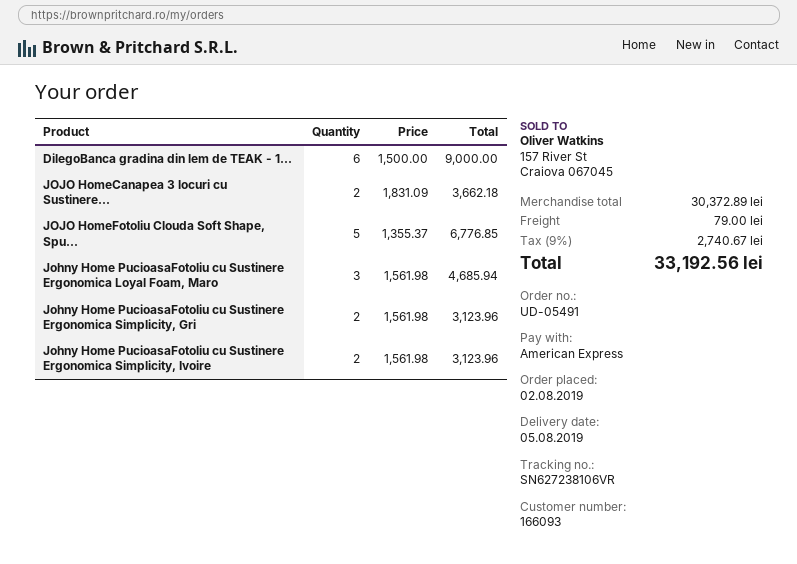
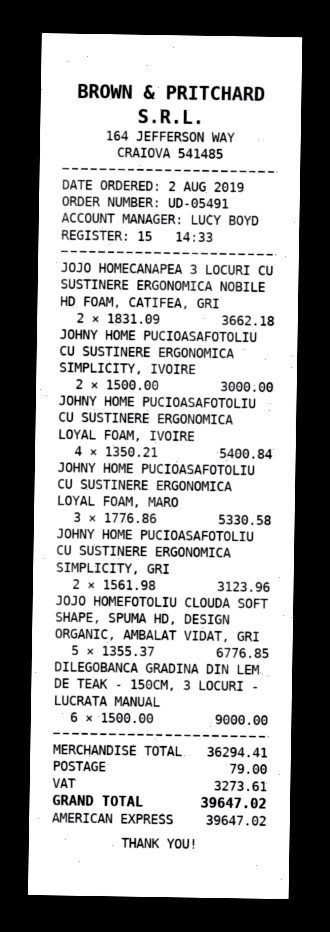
Johny Home PucioasaFotoliu cu Sustinere Ergonomica Loyal Foam, Maro: 3 x 1561.98 = 4685.94 -> 3 x 1776.86 = 5330.58
Johny Home PucioasaFotoliu cu Sustinere Ergonomica Simplicity, Ivoire: 2 x 1561.98 = 3123.96 -> 2 x 1500.00 = 3000.00
JOHNY HOME PUCIOASAFOTOLIU CU SUSTINERE ERGONOMICA LOYAL FOAM, IVOIRE: none -> 4 x 1350.21 = 5400.84
subtotal: 30372.89 -> 36294.41
tax: 2740.67 -> 3273.61
total: 33192.56 -> 39647.02

